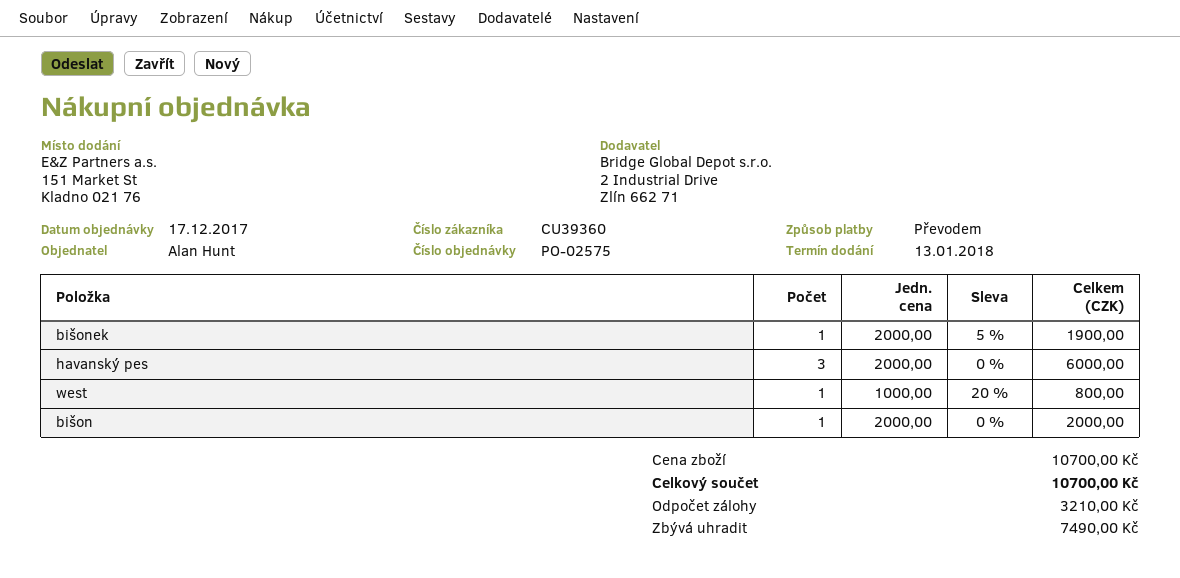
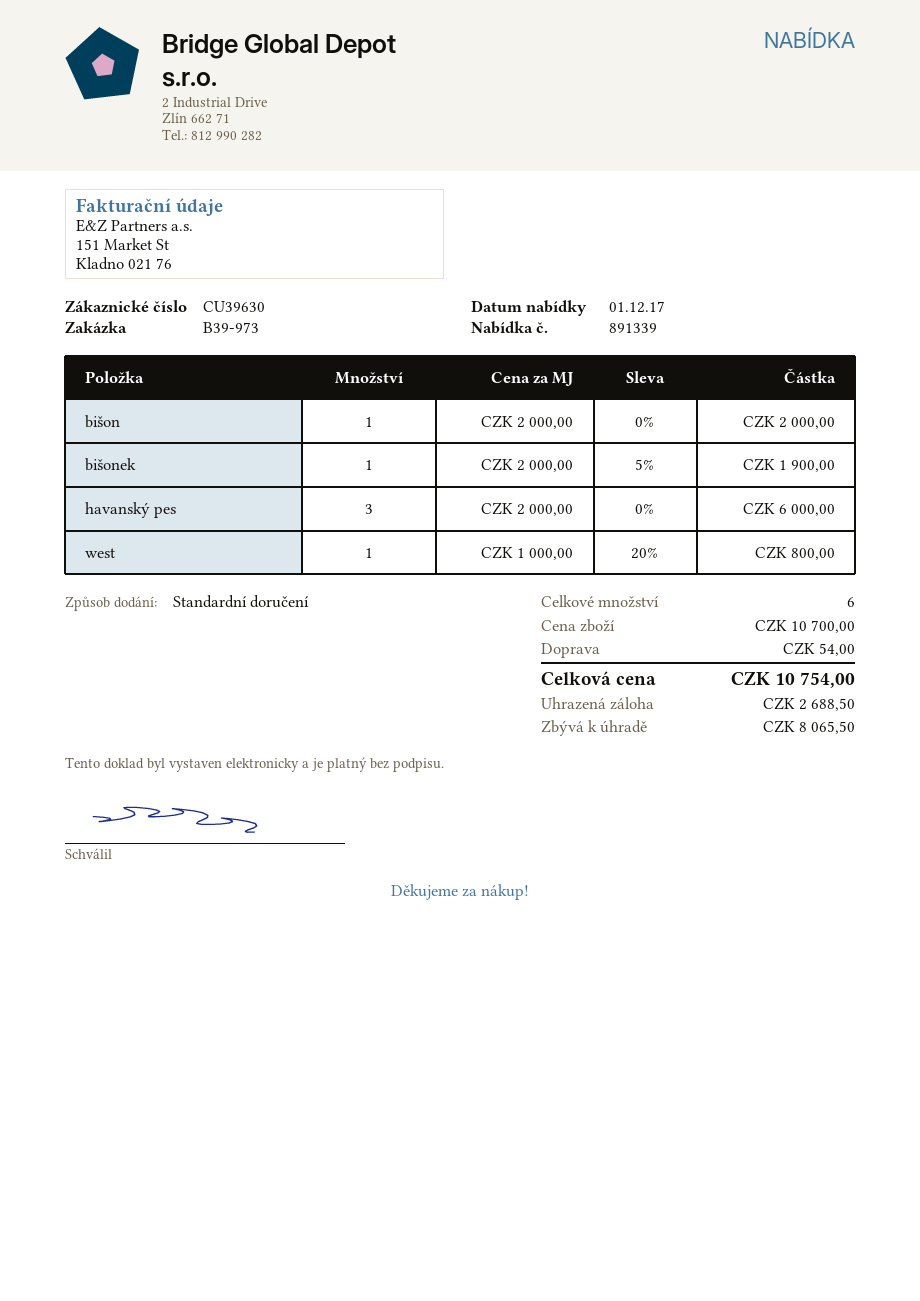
customer number: CU39360 -> CU39630
shipping: none -> 54.00
total: 10700.00 -> 10754.00
deposit: 3210.00 -> 2688.50
balance: 7490.00 -> 8065.50

